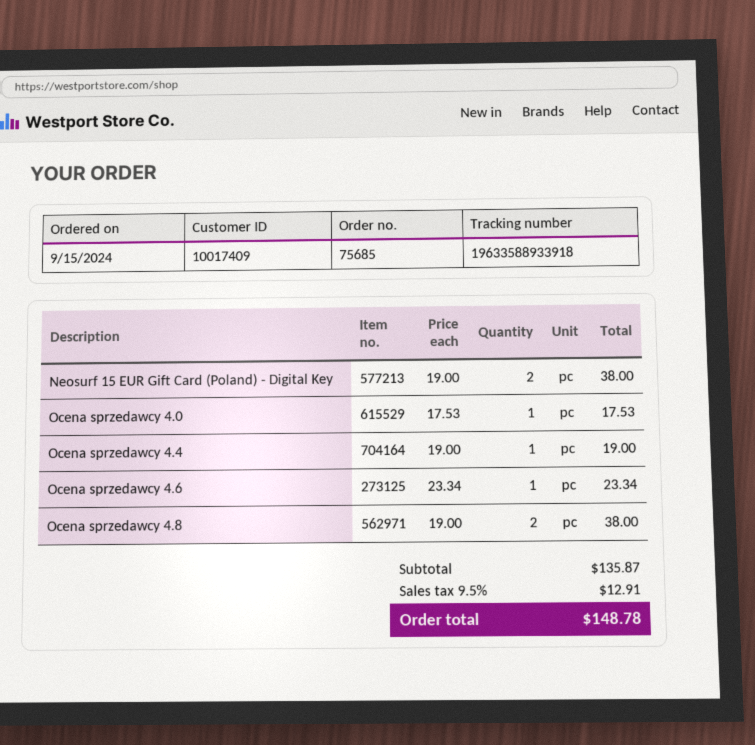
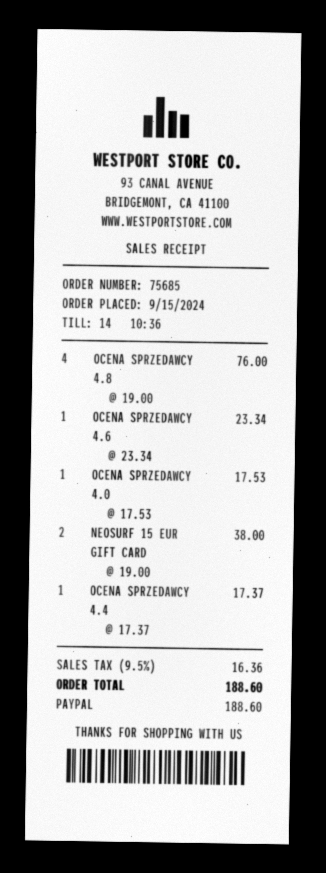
Ocena sprzedawcy 4.4: 1 x 19.00 = 19.00 -> 1 x 17.37 = 17.37
Ocena sprzedawcy 4.8: 2 x 19.00 = 38.00 -> 4 x 19.00 = 76.00
tax: 9.5% = 12.91 -> 9.5% = 16.36
total: 148.78 -> 188.60

